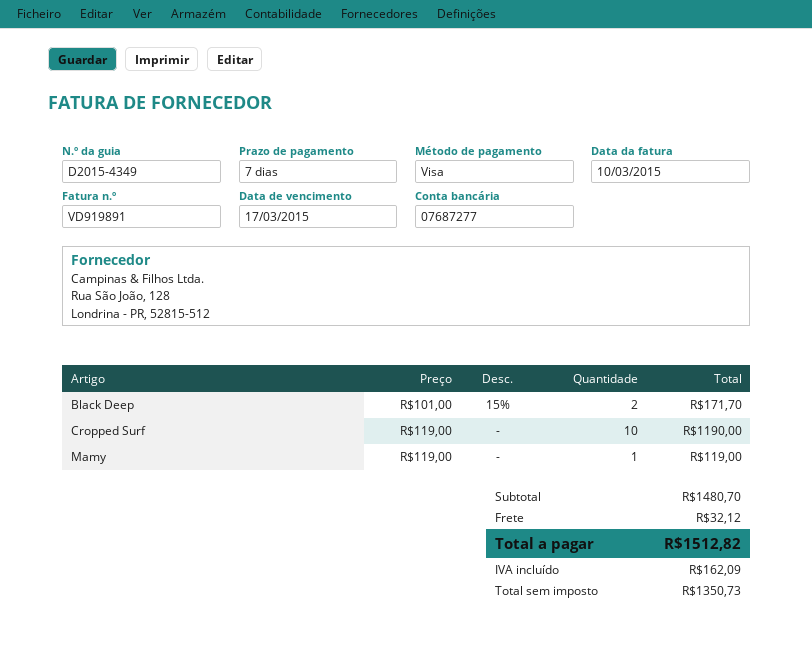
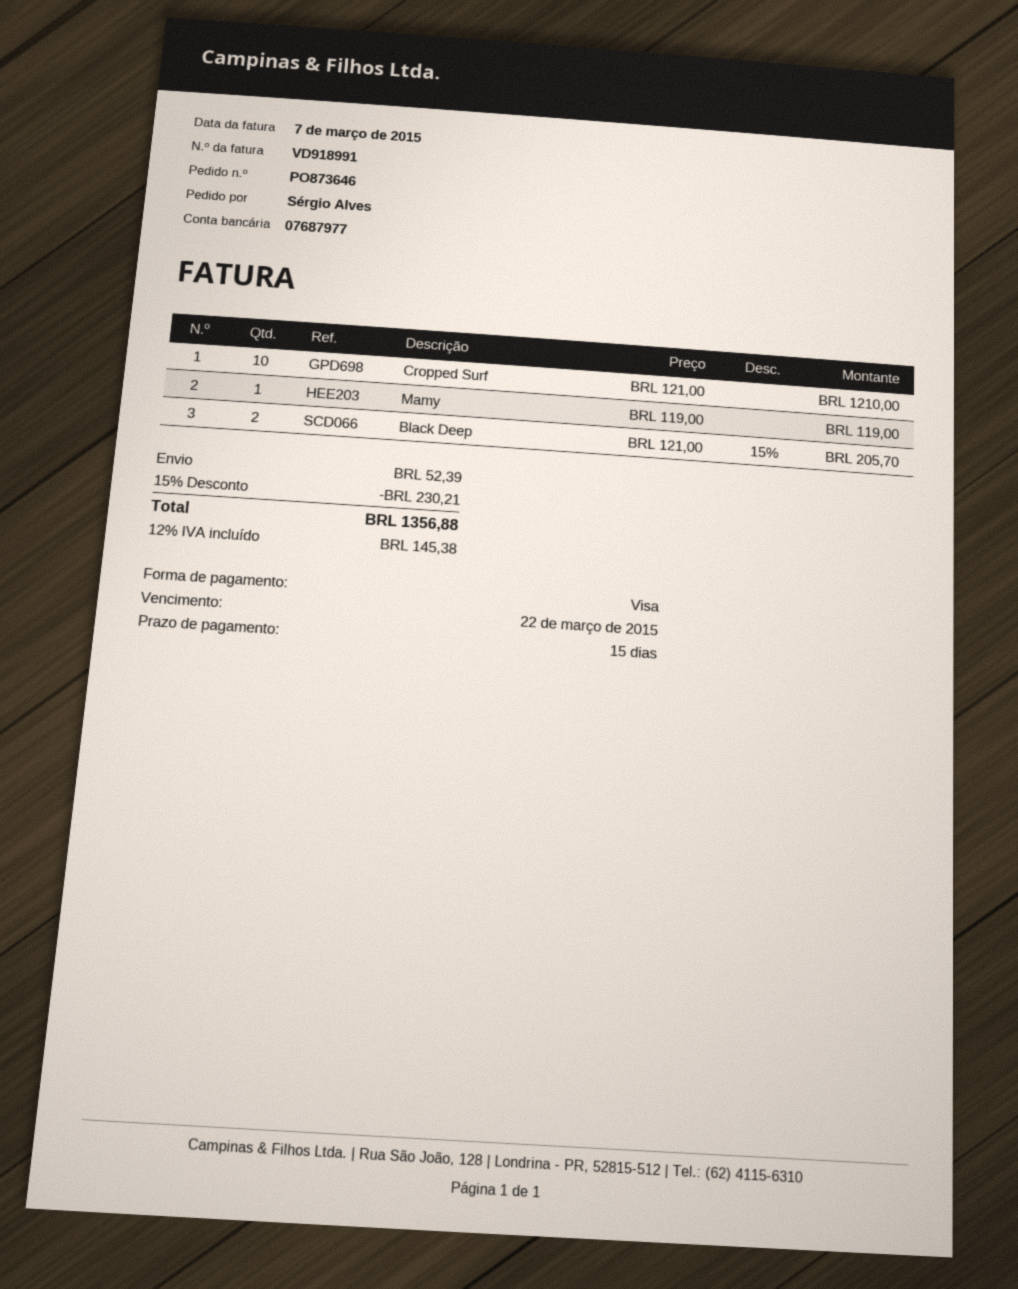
invoice number: VD919891 -> VD918991
invoice date: 2015-03-10 -> 2015-03-07
payment terms: 7 days -> 15 days
due date: 2015-03-17 -> 2015-03-22
bank account: 07687277 -> 07687977
Black Deep: 2 x 101.00 - 15% = 171.70 -> 2 x 121.00 - 15% = 205.70
Cropped Surf: 10 x 119.00 = 1190.00 -> 10 x 121.00 = 1210.00
discount: none -> 15% = 230.21
shipping: 32.12 -> 52.39
tax: 162.09 -> 145.38
total: 1512.82 -> 1356.88

